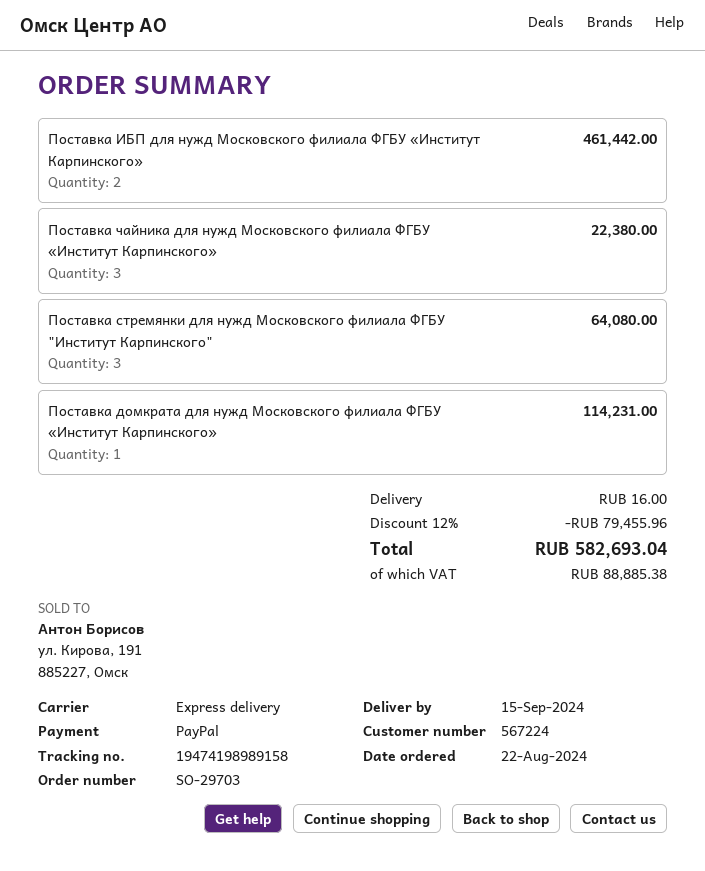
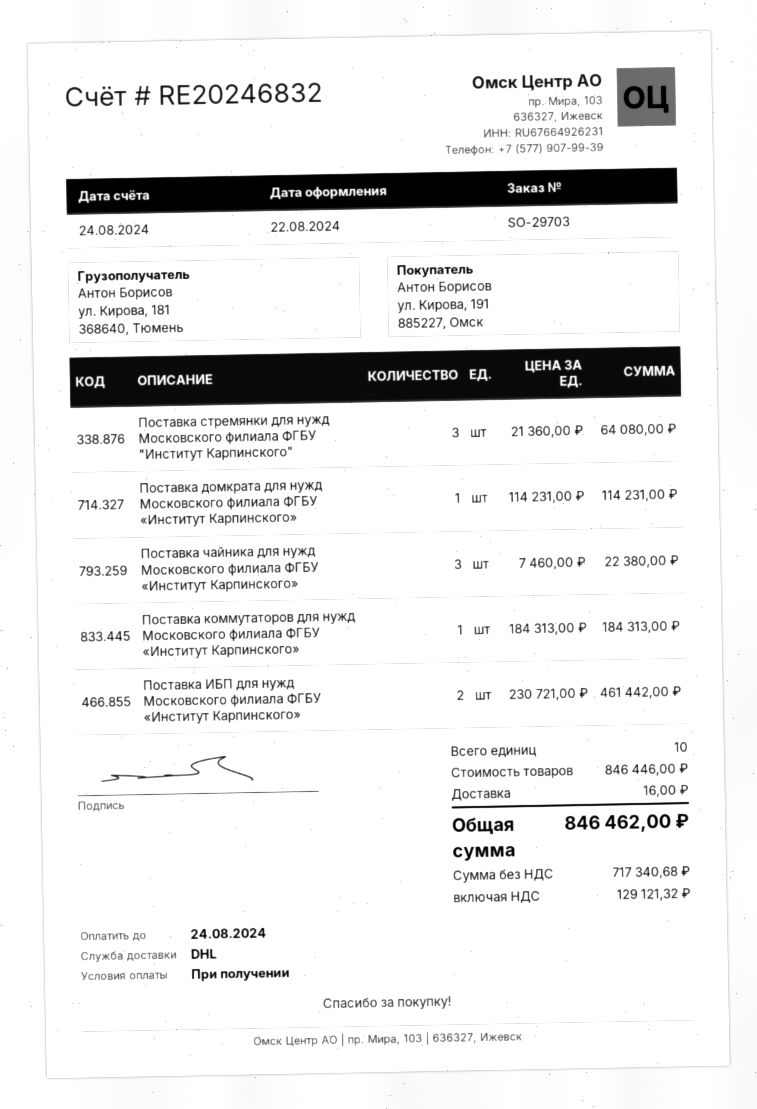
shipping method: express -> DHL
Поставка коммутаторов для нужд Московского филиала ФГБУ «Институт Карпинского»: none -> 1 for 184313.00
discount: 12% = 79455.96 -> none
tax: 88885.38 -> 129121.32
total: 582693.04 -> 846462.00

